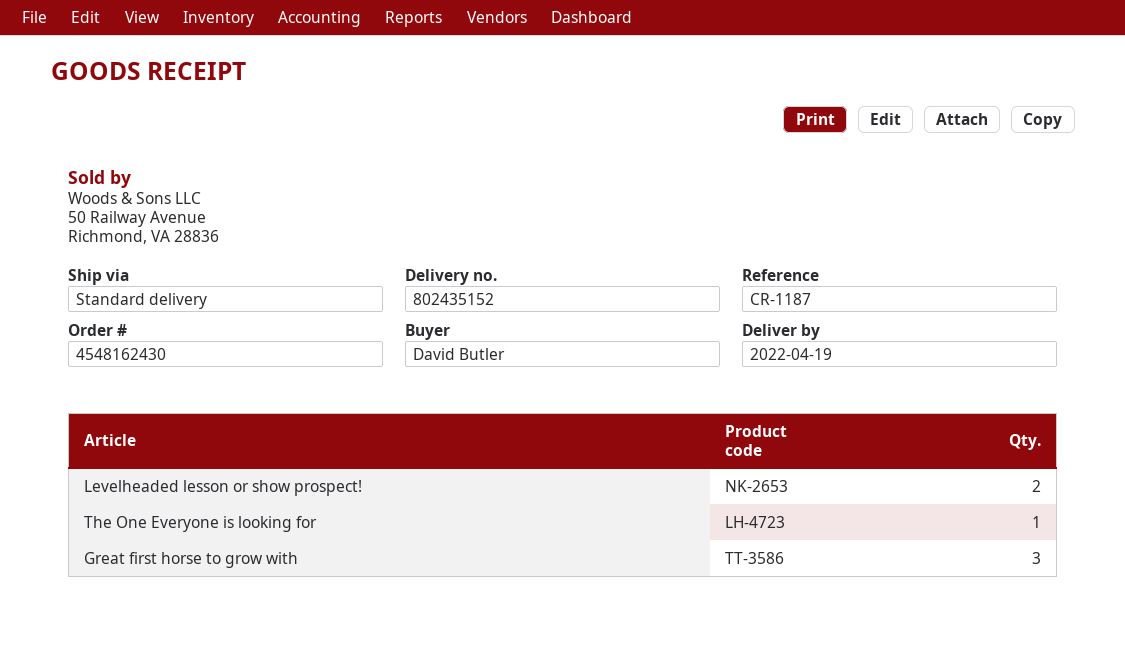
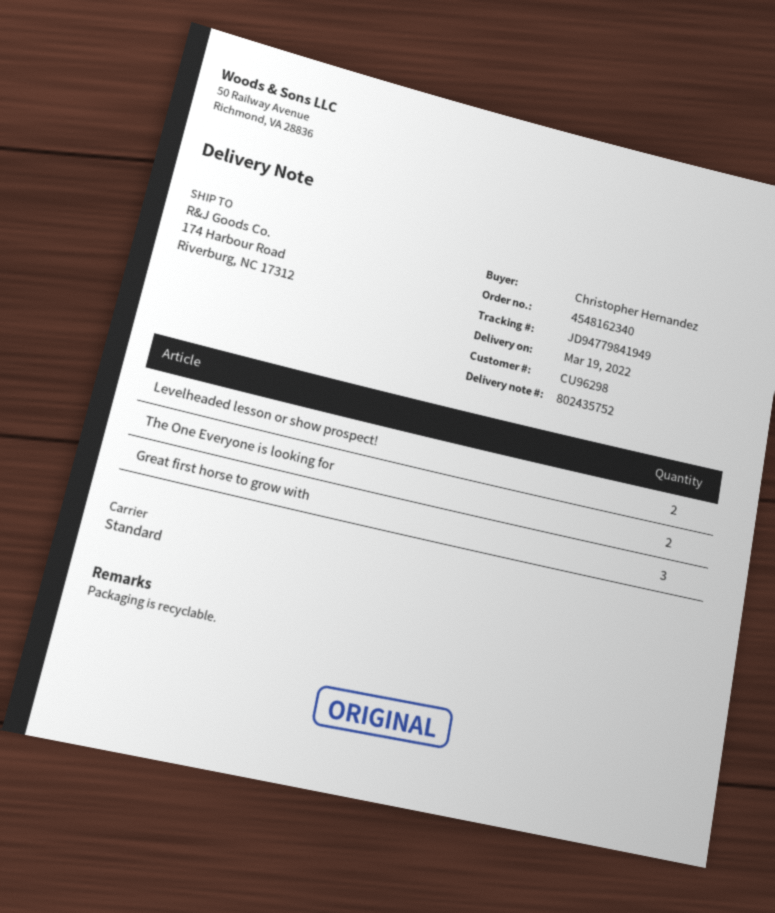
order number: 4548162430 -> 4548162340
delivery note number: 802435152 -> 802435752
delivery date: 2022-04-19 -> 2022-03-19
ordered by: David Butler -> Christopher Hernandez
The One Everyone is looking for: 1 -> 2

